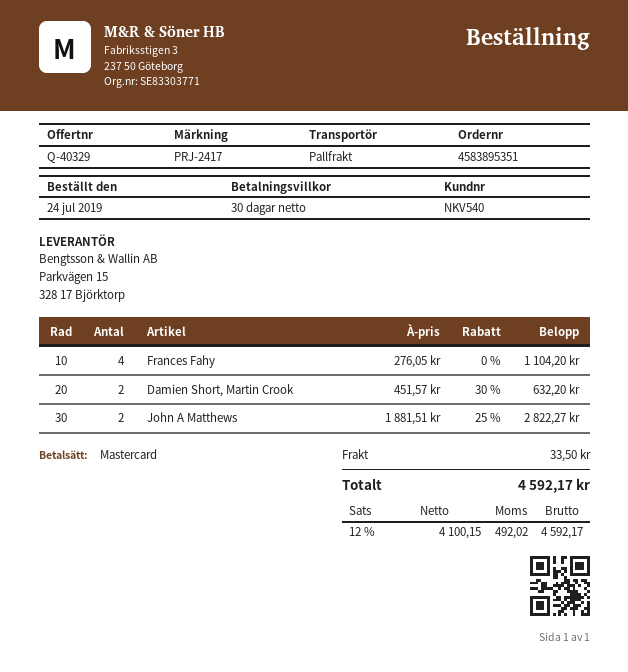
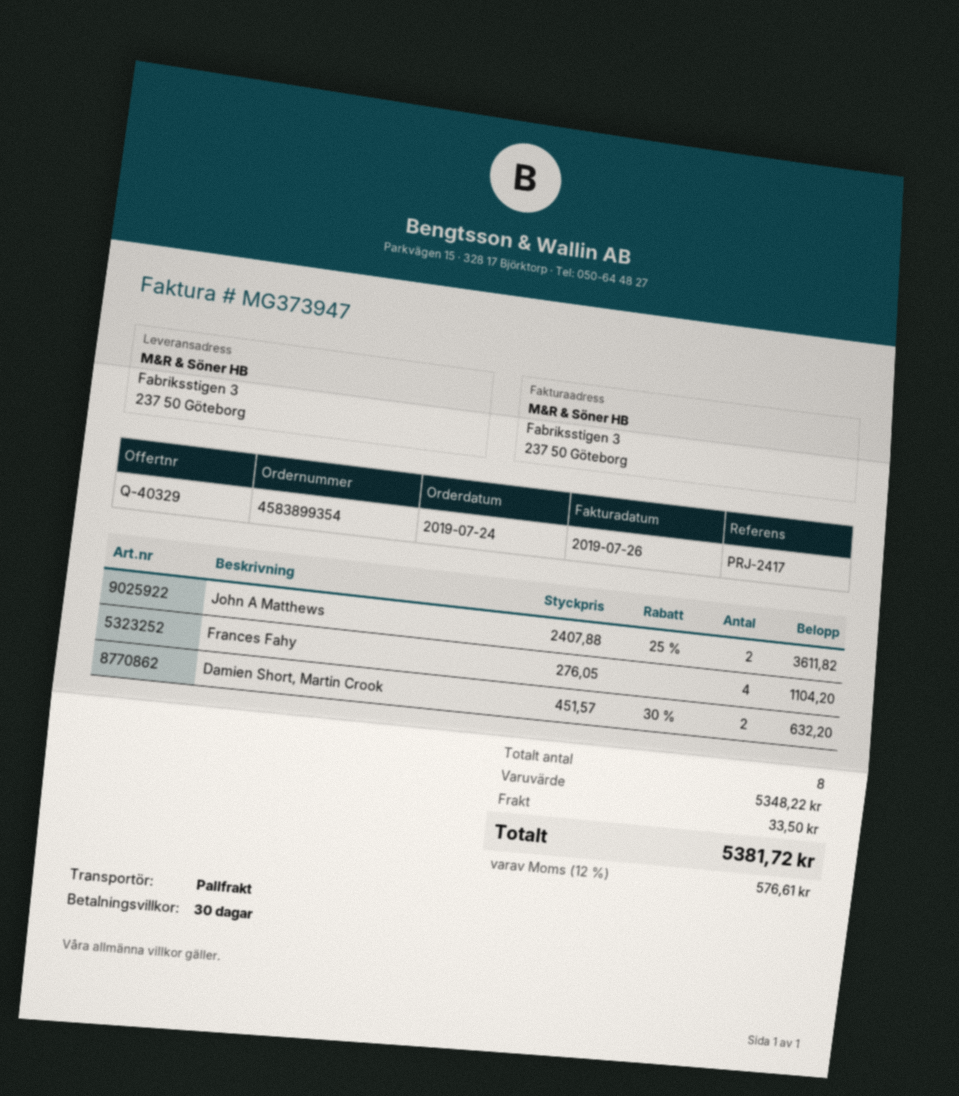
order number: 4583895351 -> 4583899354
John A Matthews: 2 x 1881.51 - 25% = 2822.27 -> 2 x 2407.88 - 25% = 3611.82
tax: 12% = 492.02 -> 12% = 576.61
total: 4592.17 -> 5381.72

